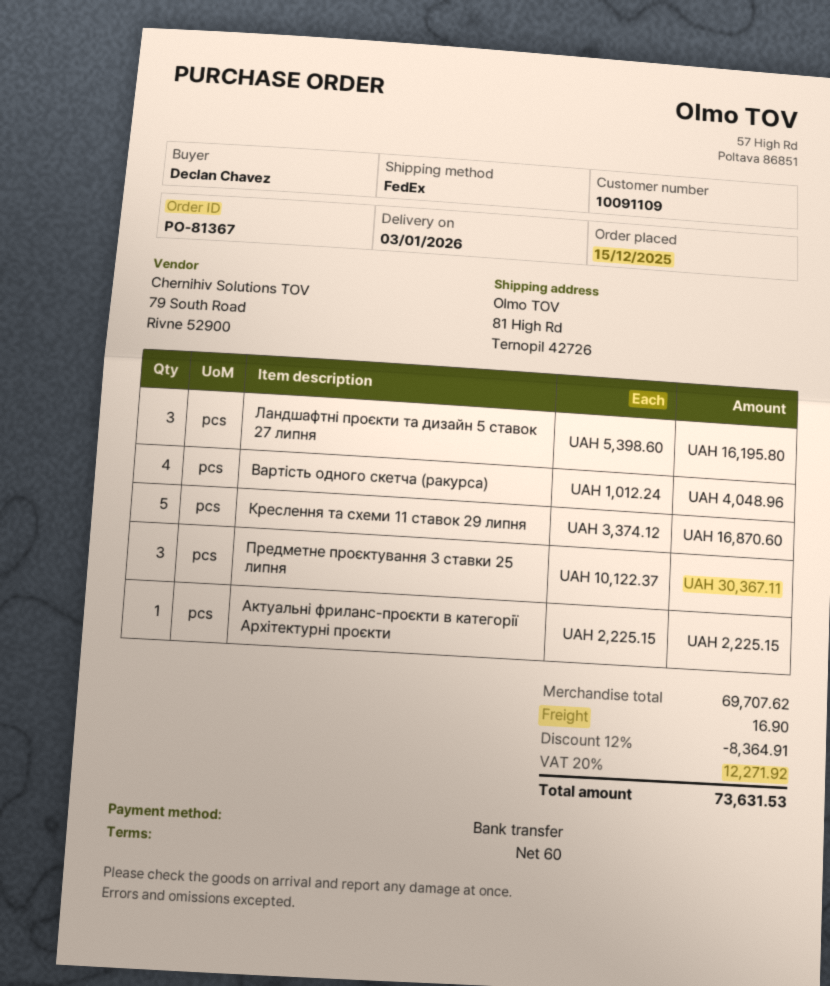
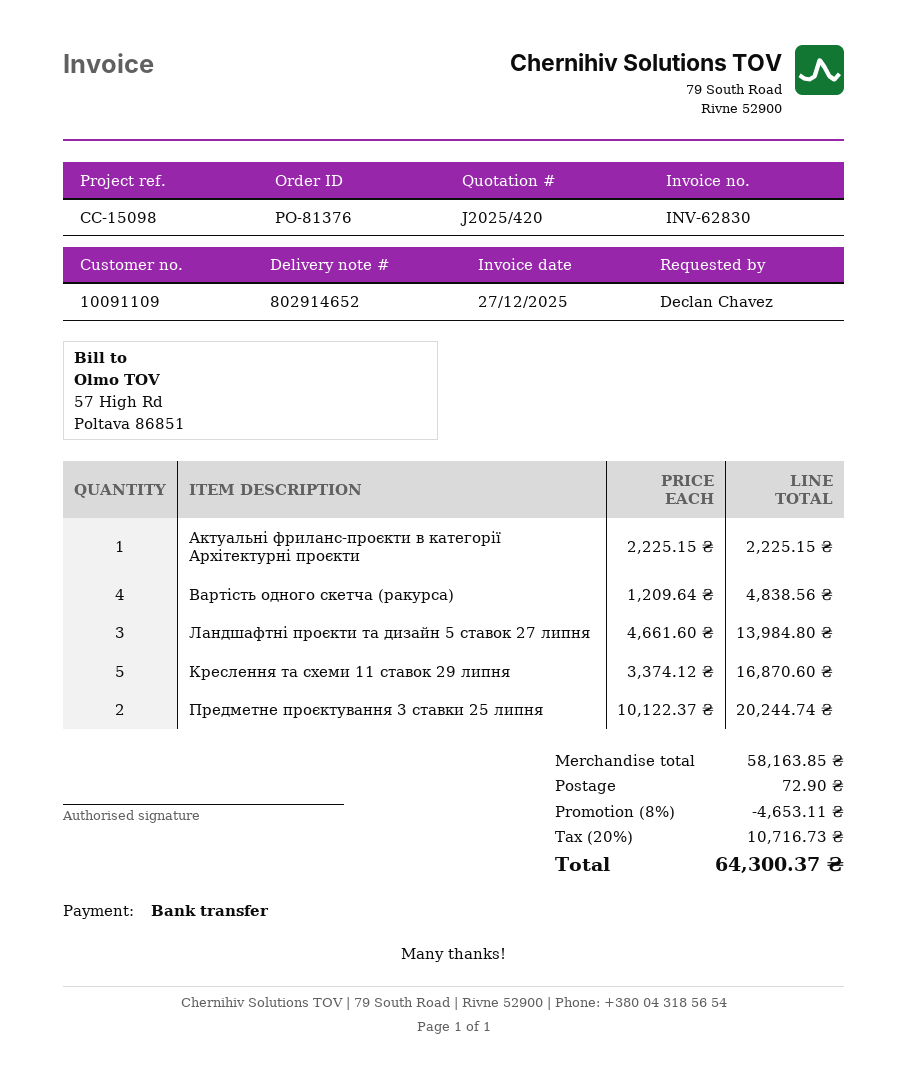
order number: PO-81367 -> PO-81376
Ландшафтні проєкти та дизайн 5 ставок 27 липня: 3 x 5398.60 = 16195.80 -> 3 x 4661.60 = 13984.80
Вартість одного скетча (ракурса): 4 x 1012.24 = 4048.96 -> 4 x 1209.64 = 4838.56
Предметне проєктування 3 ставки 25 липня: 3 x 10122.37 = 30367.11 -> 2 x 10122.37 = 20244.74
subtotal: 69707.62 -> 58163.85
discount: 12% = 8364.91 -> 8% = 4653.11
shipping: 16.90 -> 72.90
tax: 20% = 12271.92 -> 20% = 10716.73
total: 73631.53 -> 64300.37

